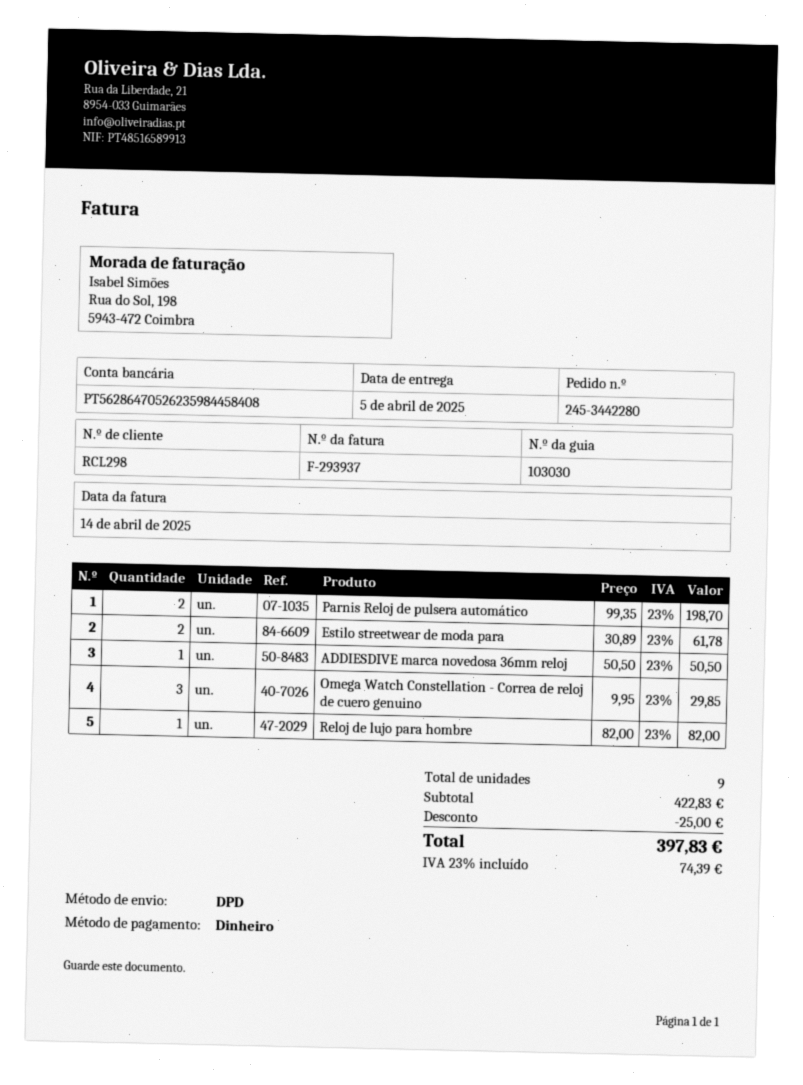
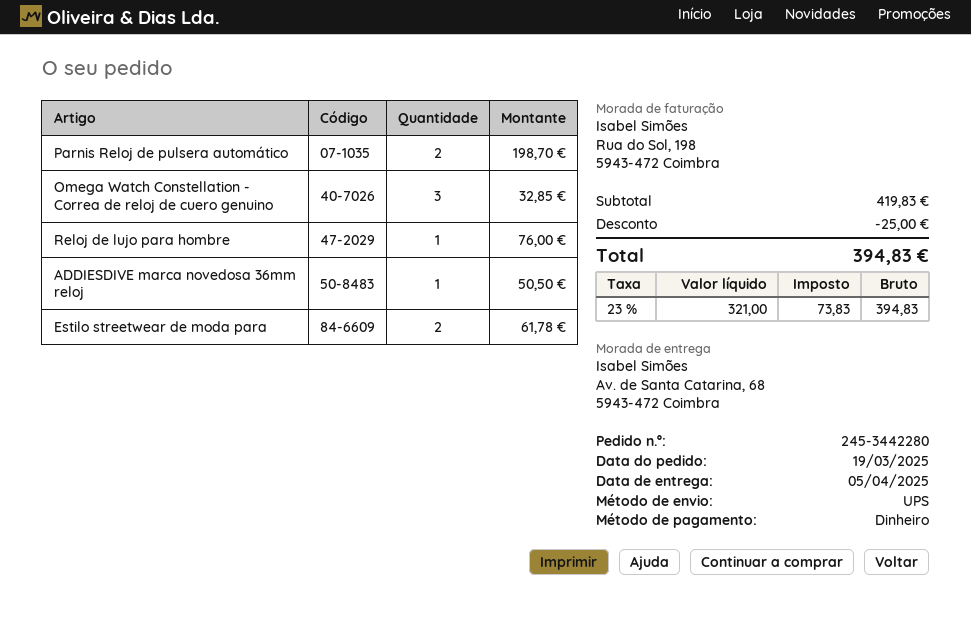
shipping method: DPD -> UPS
Omega Watch Constellation - Correa de reloj de cuero genuino: 3 for 29.85 -> 3 for 32.85
Reloj de lujo para hombre: 1 for 82.00 -> 1 for 76.00
subtotal: 422.83 -> 419.83
tax: 23% = 74.39 -> 23% = 73.83
total: 397.83 -> 394.83

